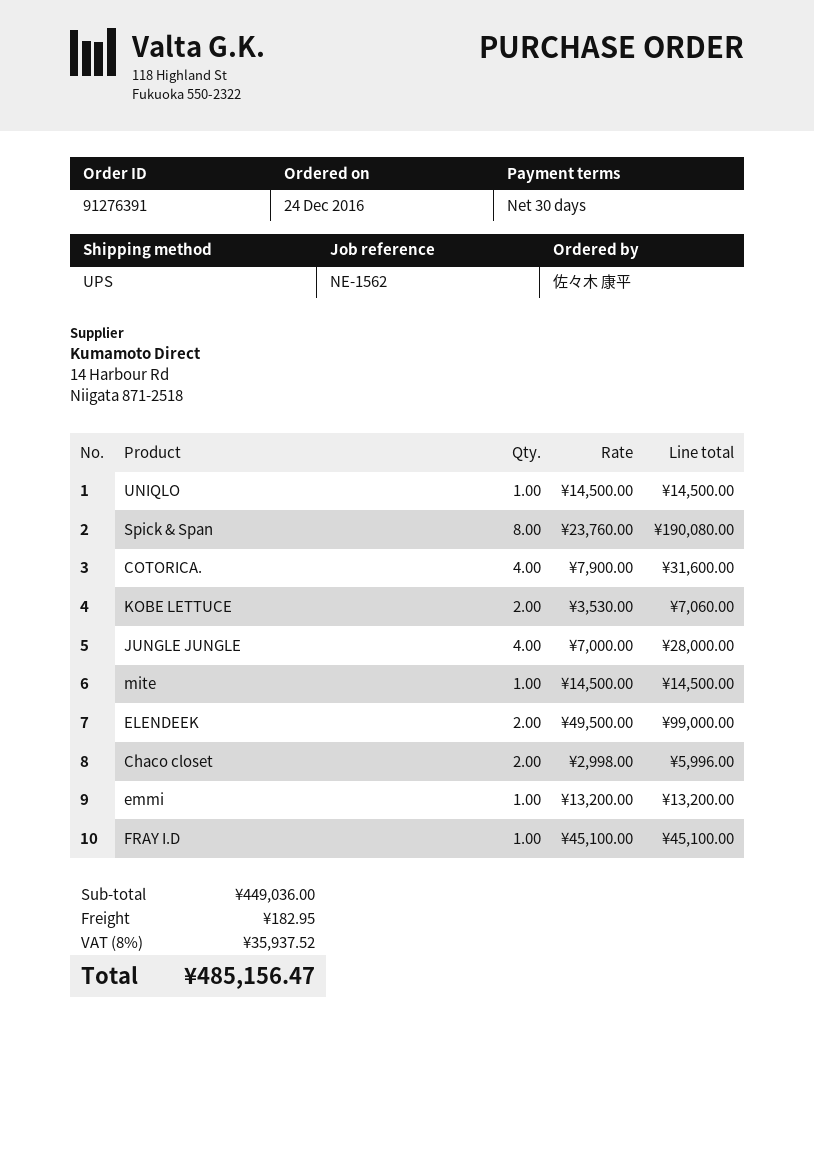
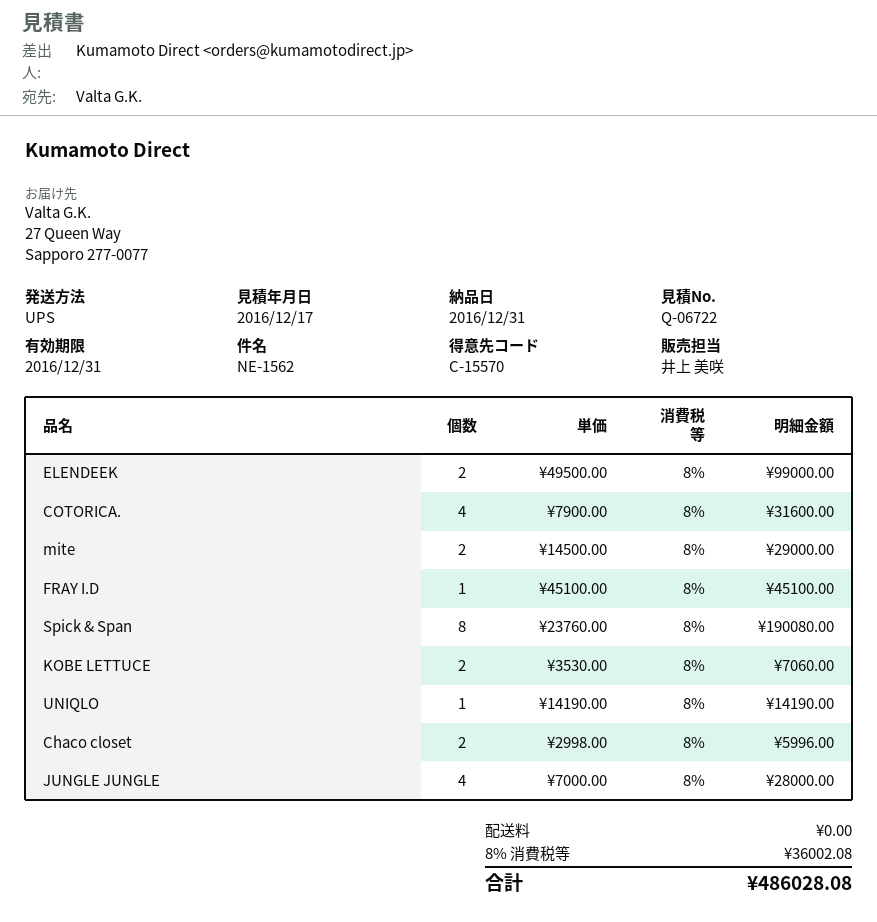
UNIQLO: 1 x 14500.00 = 14500.00 -> 1 x 14190.00 = 14190.00
mite: 1 x 14500.00 = 14500.00 -> 2 x 14500.00 = 29000.00
emmi: 1 x 13200.00 = 13200.00 -> none
shipping: 182.95 -> 0.00
tax: 8% = 35937.52 -> 8% = 36002.08
total: 485156.47 -> 486028.08

